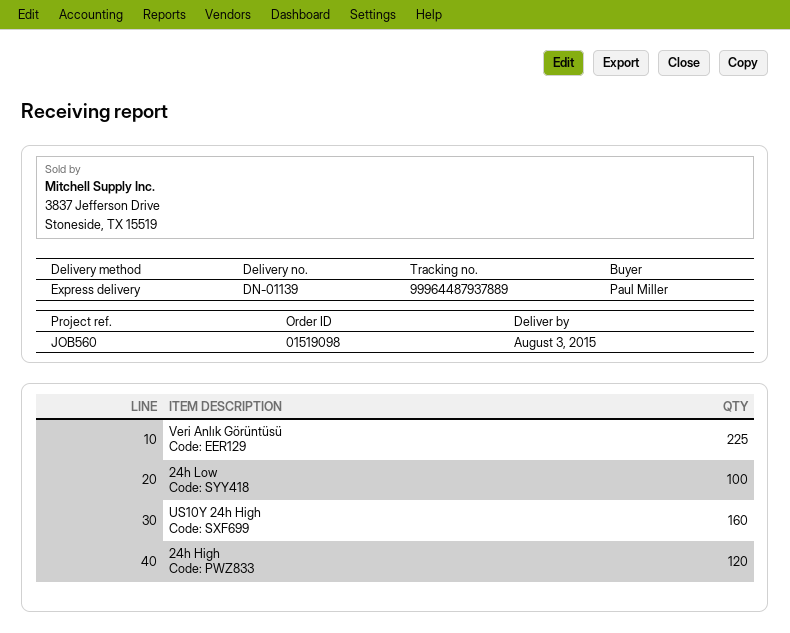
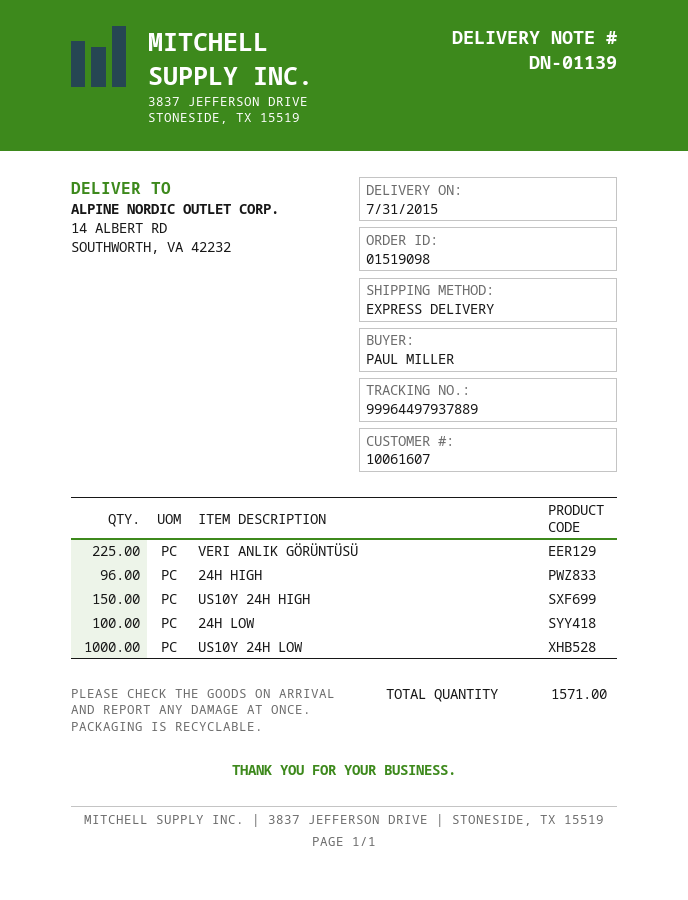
delivery date: 2015-08-03 -> 2015-07-31
tracking number: 99964487937889 -> 99964497937889
US10Y 24h High: 160 -> 150
24h High: 120 -> 96
US10Y 24H LOW: none -> 1000

